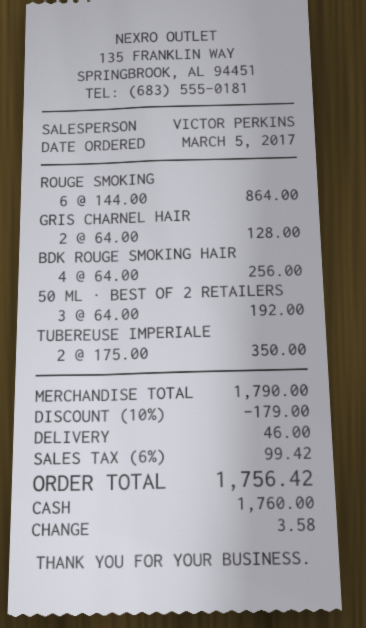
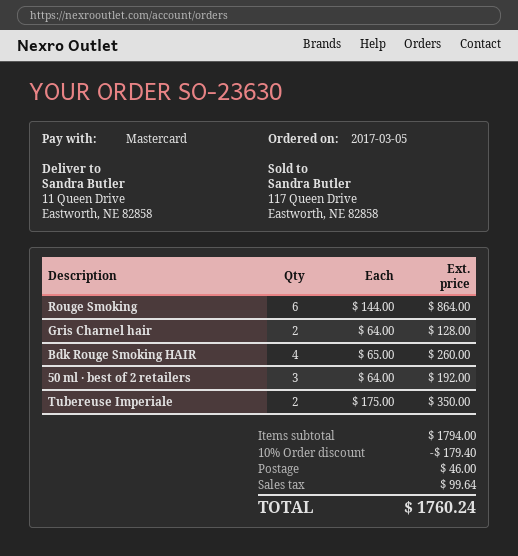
payment method: cash -> Mastercard
BDK ROUGE SMOKING HAIR: 4 x 64.00 = 256.00 -> 4 x 65.00 = 260.00
subtotal: 1790.00 -> 1794.00
discount: 10% = 179.00 -> 10% = 179.40
tax: 99.42 -> 99.64
total: 1756.42 -> 1760.24

